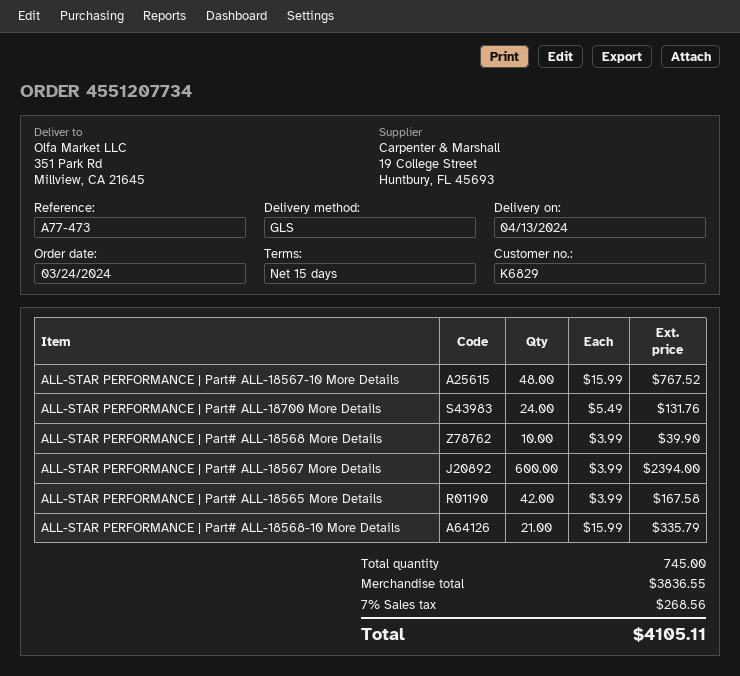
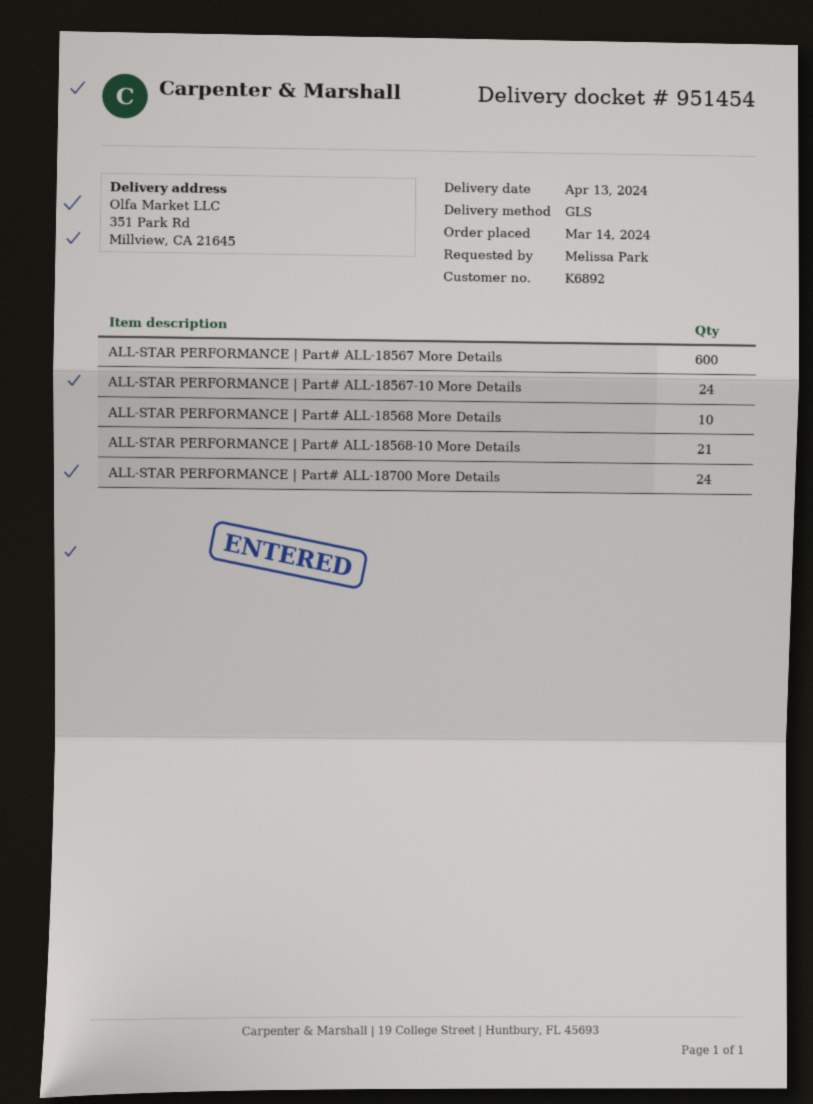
order date: 2024-03-24 -> 2024-03-14
customer number: K6829 -> K6892
ALL-STAR PERFORMANCE | Part# ALL-18567-10 More Details: 48 -> 24
ALL-STAR PERFORMANCE | Part# ALL-18565 More Details: 42 -> none

